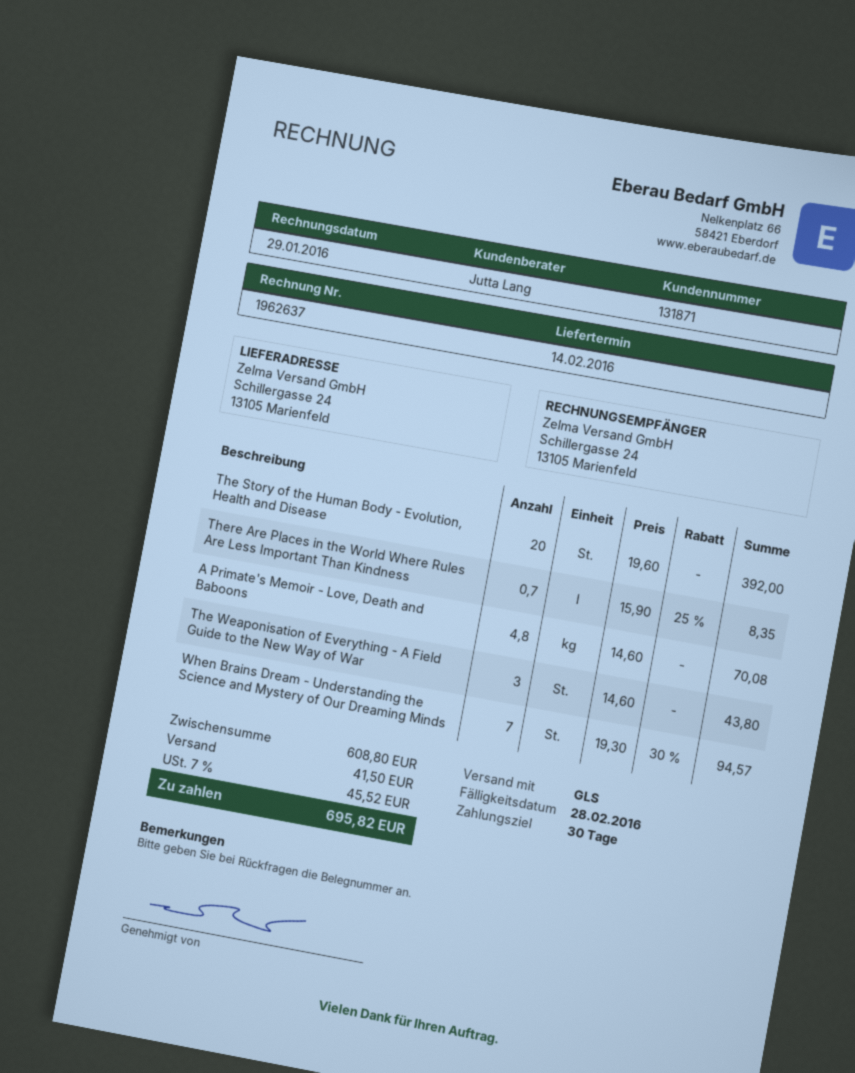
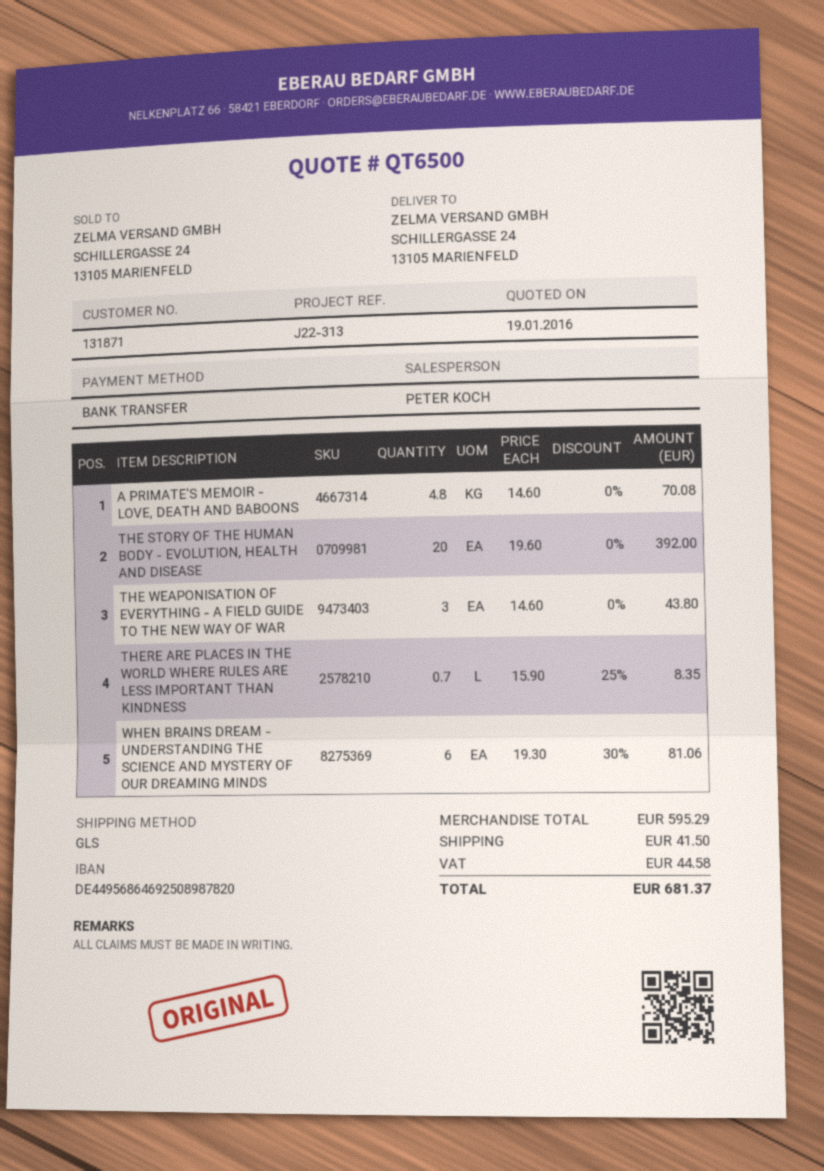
sales rep: Jutta Lang -> PETER KOCH
When Brains Dream - Understanding the Science and Mystery of Our Dreaming Minds: 7 x 19.30 - 30% = 94.57 -> 6 x 19.30 - 30% = 81.06
subtotal: 608.80 -> 595.29
tax: 45.52 -> 44.58
total: 695.82 -> 681.37

